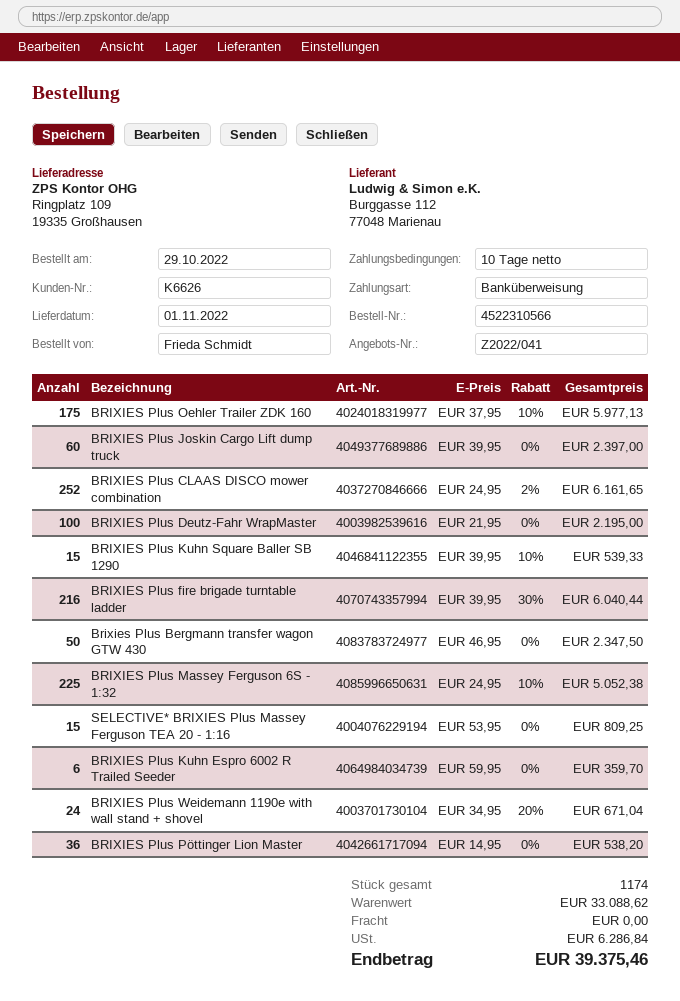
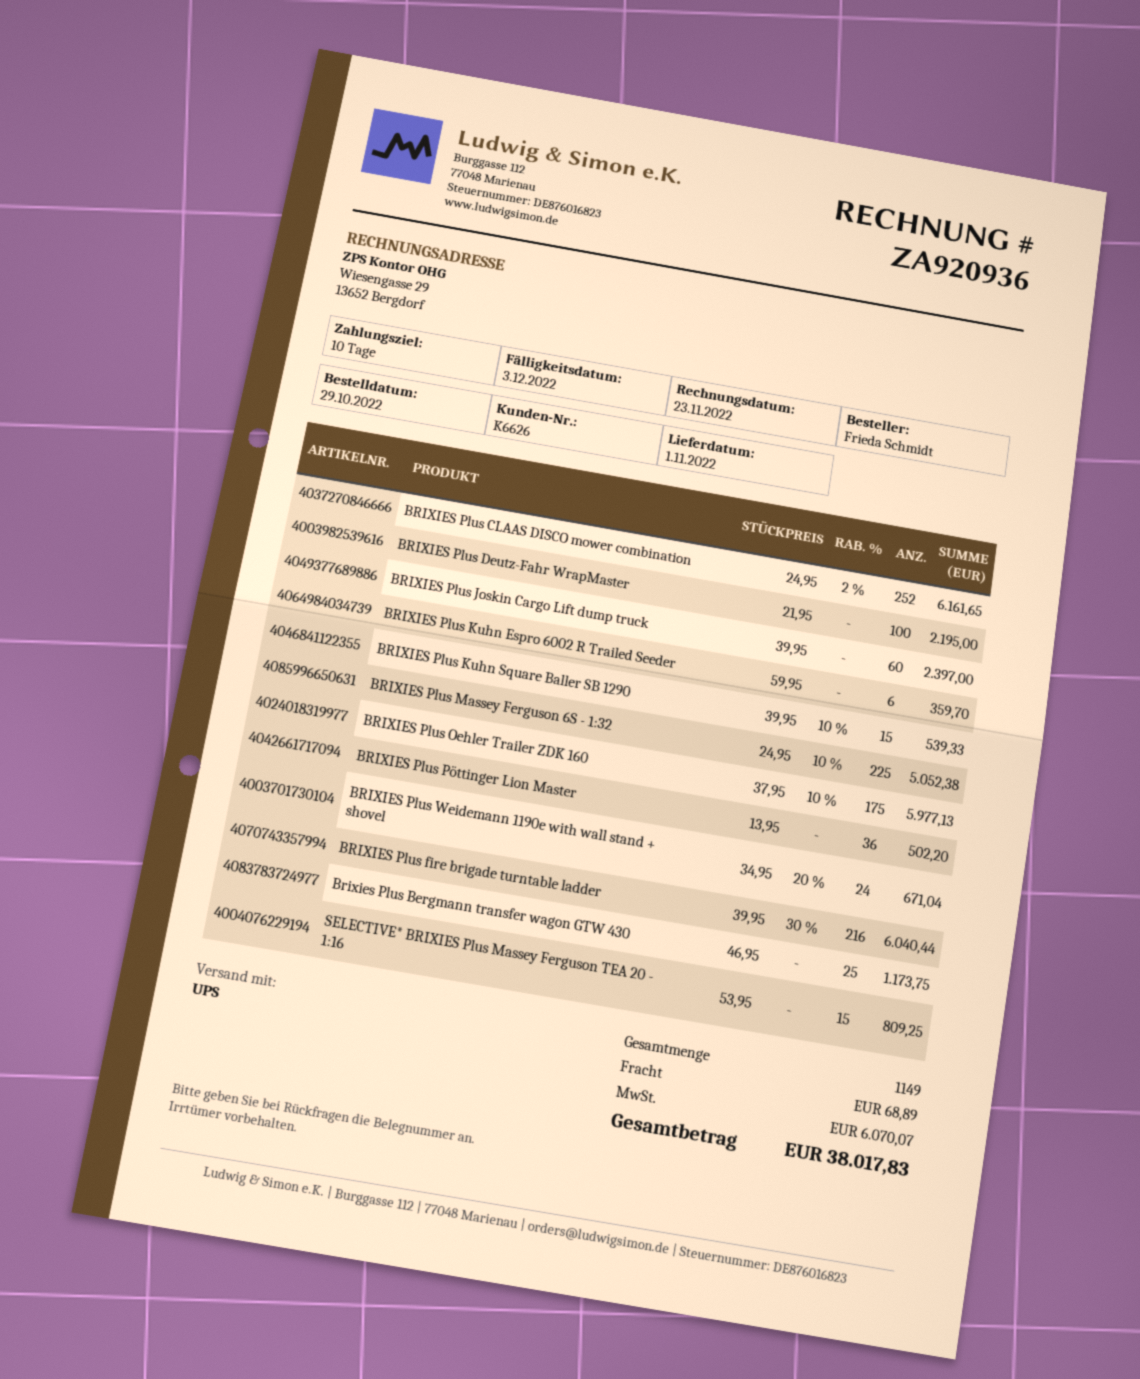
Brixies Plus Bergmann transfer wagon GTW 430: 50 x 46.95 = 2347.50 -> 25 x 46.95 = 1173.75
BRIXIES Plus Pöttinger Lion Master: 36 x 14.95 = 538.20 -> 36 x 13.95 = 502.20
total quantity: 1174 -> 1149
shipping: 0.00 -> 68.89
tax: 6286.84 -> 6070.07
total: 39375.46 -> 38017.83

